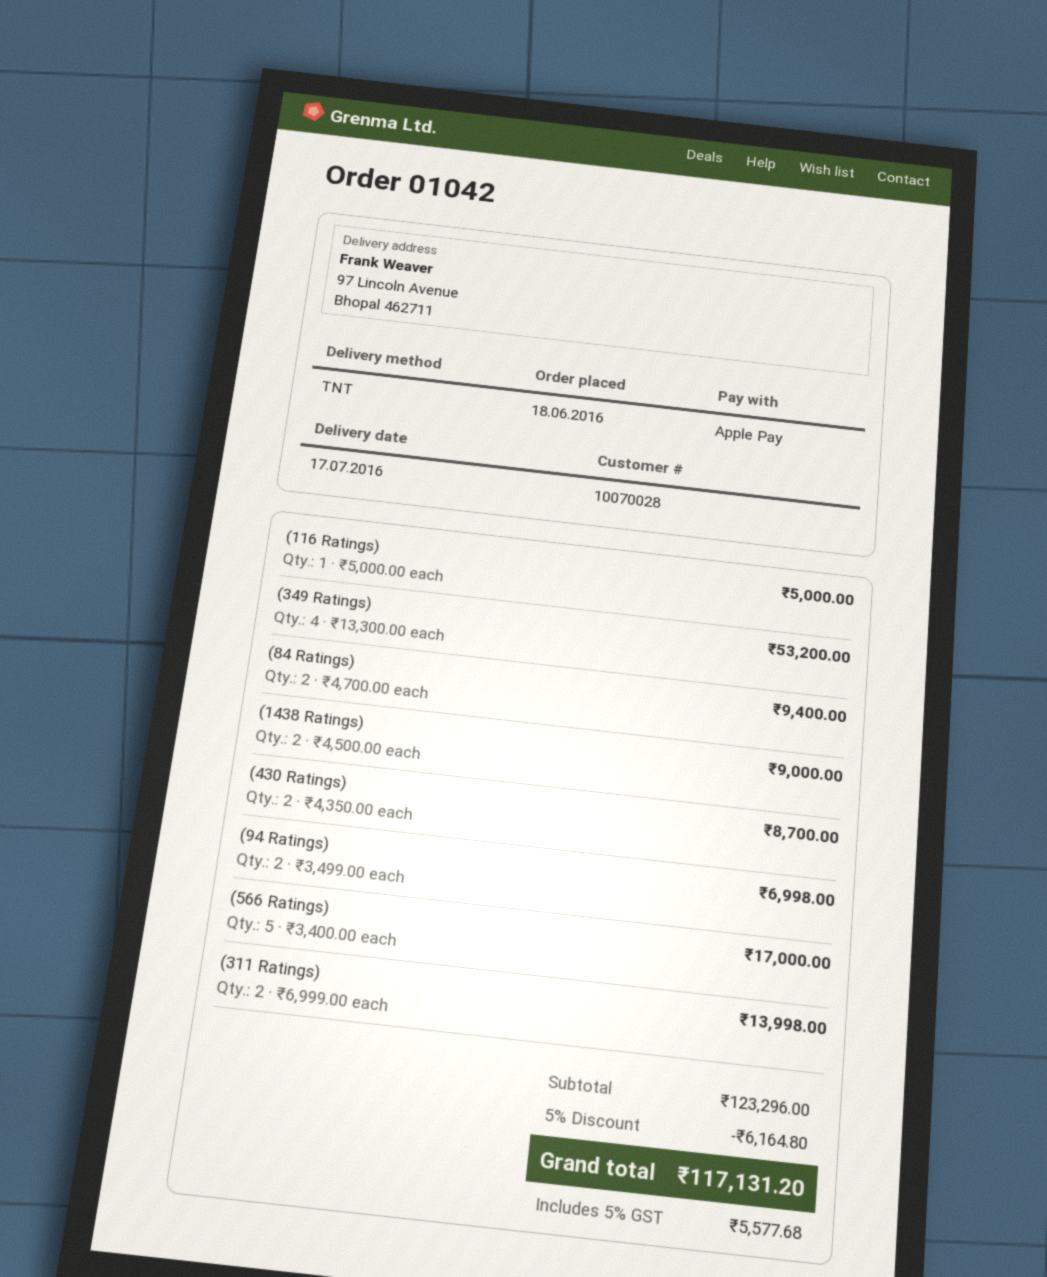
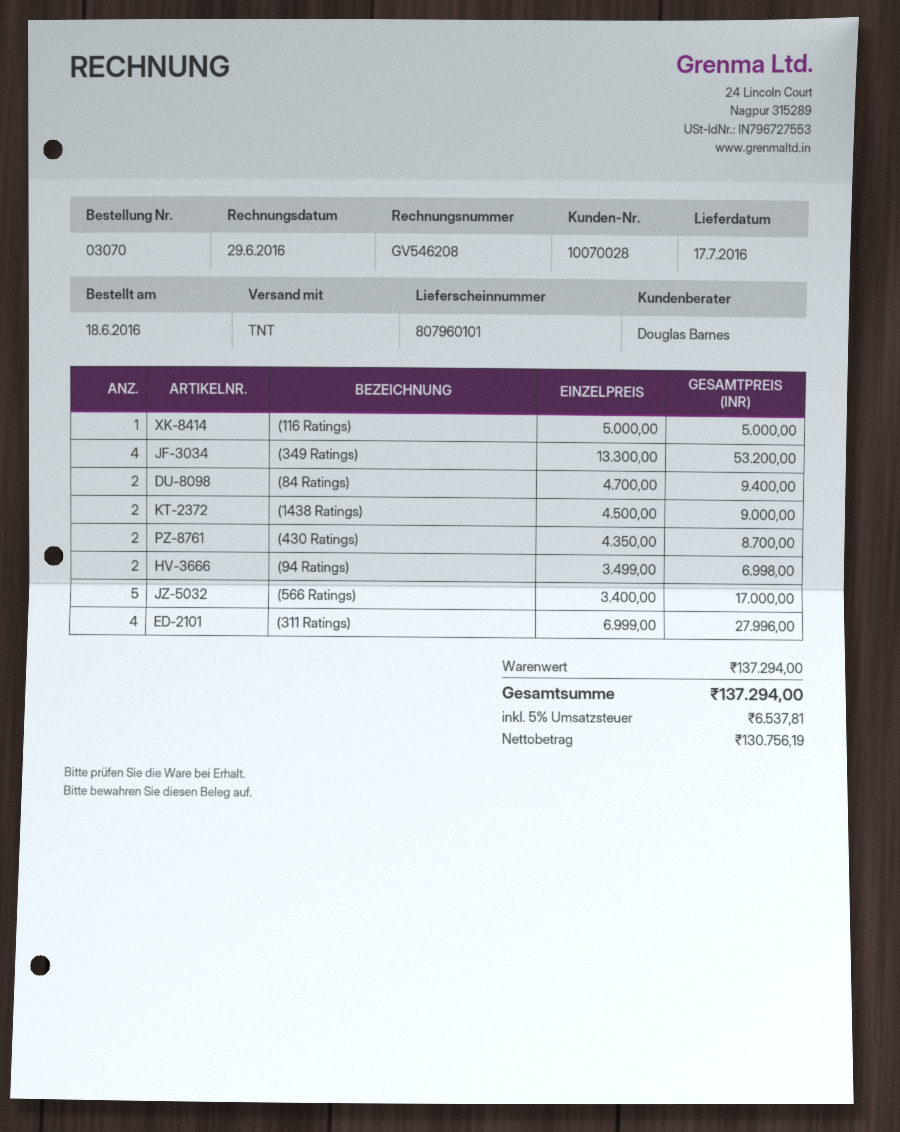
order number: 01042 -> 03070
(311 Ratings): 2 x 6999.00 = 13998.00 -> 4 x 6999.00 = 27996.00
subtotal: 123296.00 -> 137294.00
discount: 5% = 6164.80 -> none
tax: 5% = 5577.68 -> 5% = 6537.81
total: 117131.20 -> 137294.00

